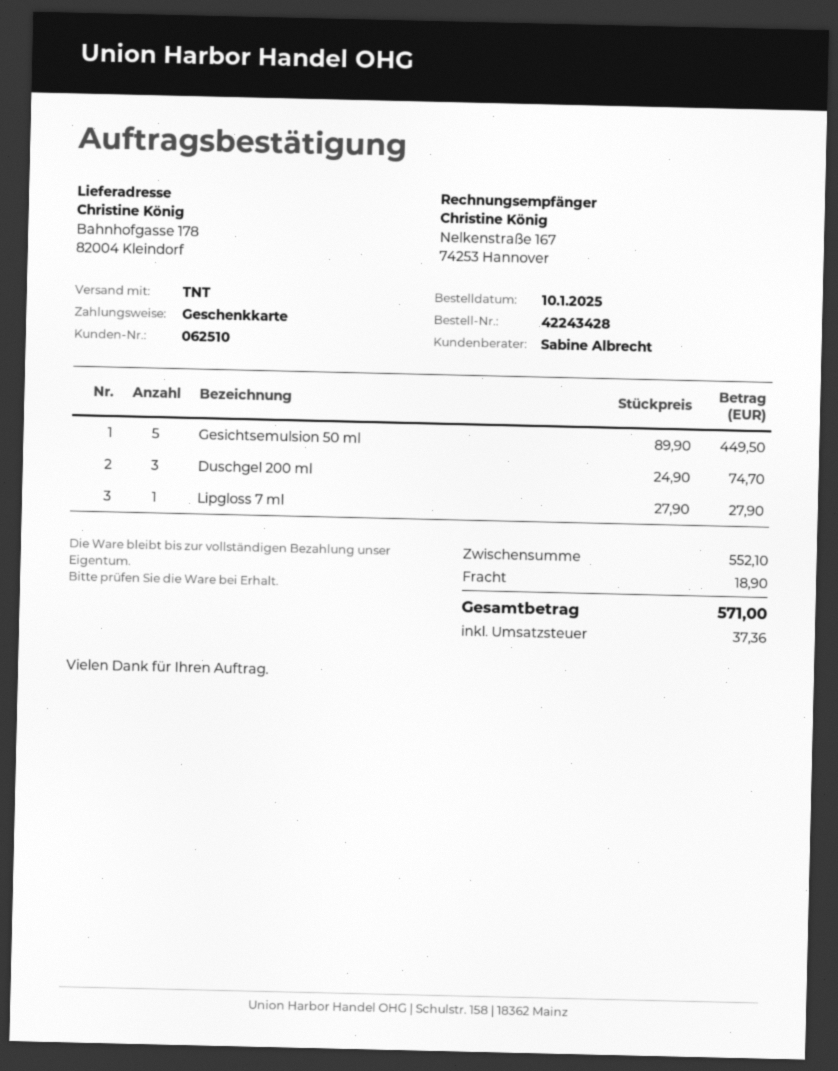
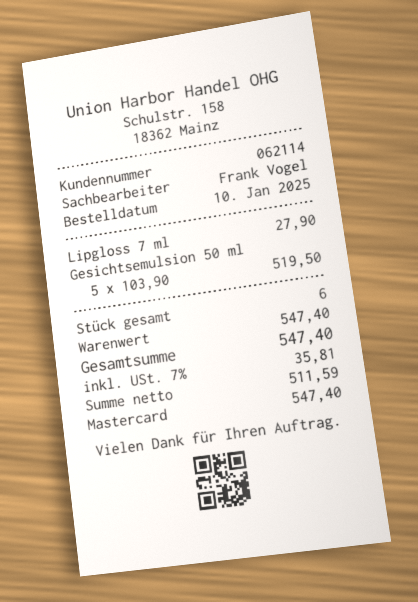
customer number: 062510 -> 062114
sales rep: Sabine Albrecht -> Frank Vogel
payment method: gift card -> Mastercard
Gesichtsemulsion 50 ml: 5 x 89.90 = 449.50 -> 5 x 103.90 = 519.50
Duschgel 200 ml: 3 x 24.90 = 74.70 -> none
subtotal: 552.10 -> 547.40
shipping: 18.90 -> none
tax: 37.36 -> 35.81
total: 571.00 -> 547.40

